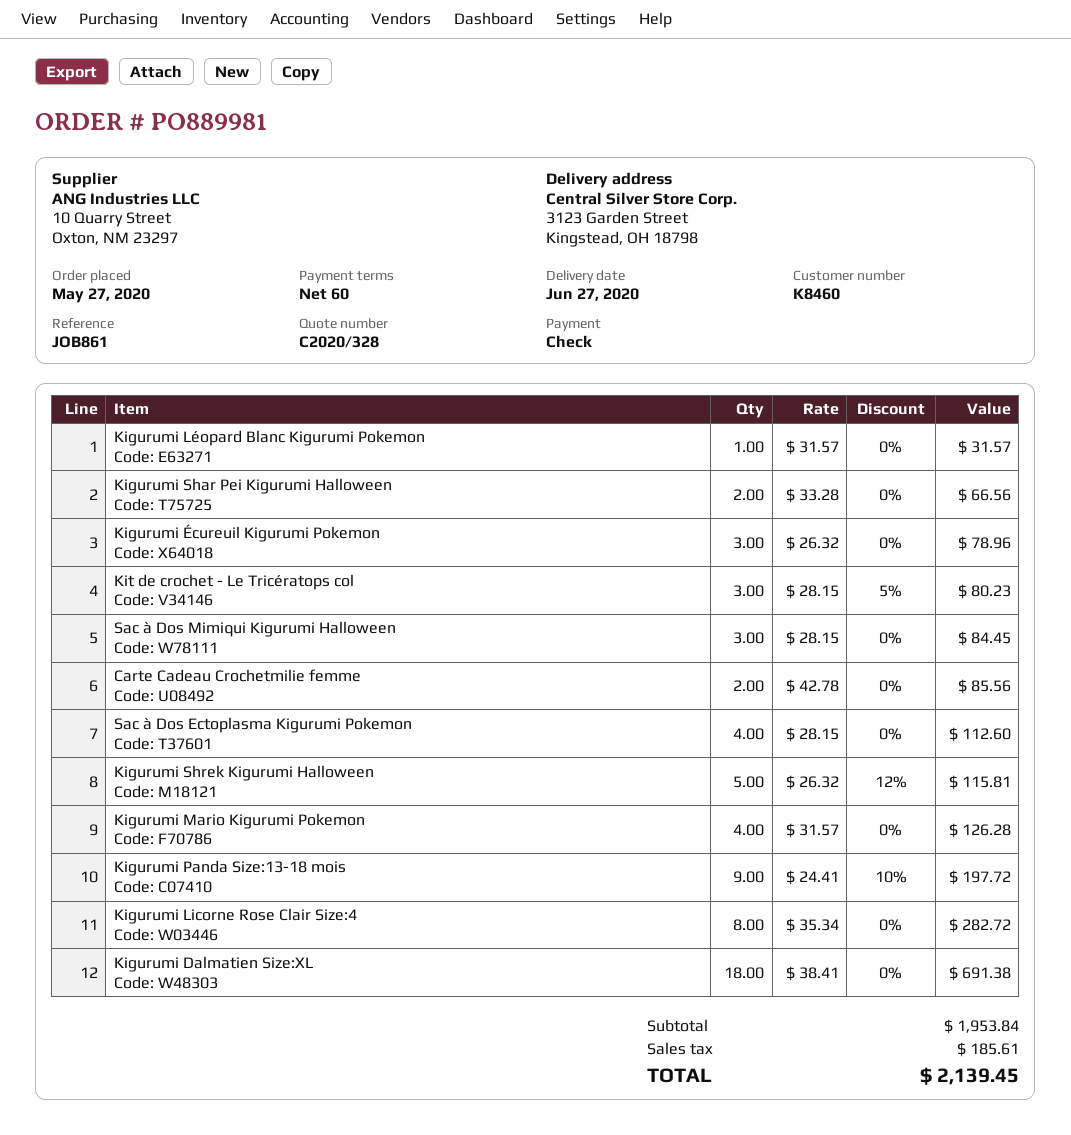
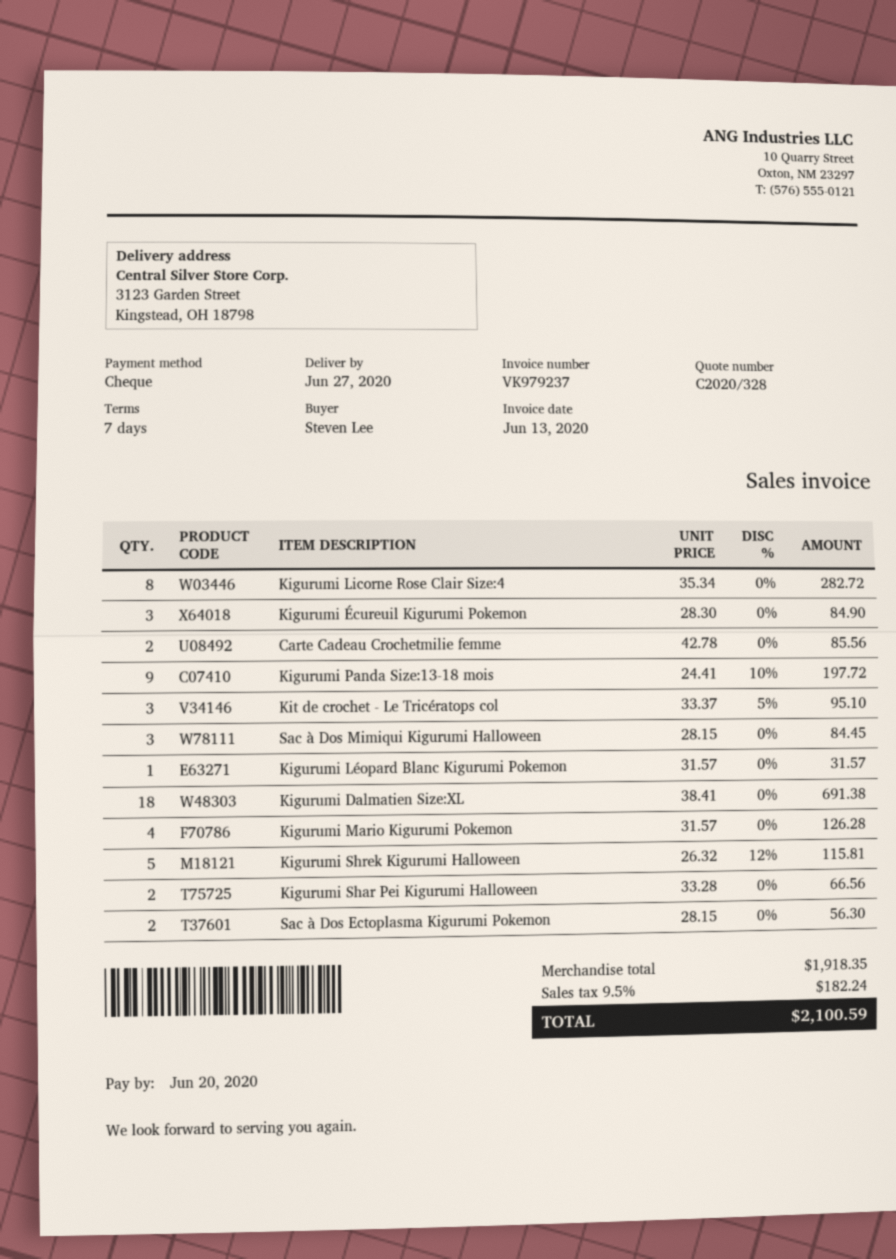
payment terms: 60 days -> 7 days
Kigurumi Écureuil Kigurumi Pokemon: 3 x 26.32 = 78.96 -> 3 x 28.30 = 84.90
Kit de crochet - Le Tricératops col: 3 x 28.15 - 5% = 80.23 -> 3 x 33.37 - 5% = 95.10
Sac à Dos Ectoplasma Kigurumi Pokemon: 4 x 28.15 = 112.60 -> 2 x 28.15 = 56.30
subtotal: 1953.84 -> 1918.35
tax: 185.61 -> 182.24
total: 2139.45 -> 2100.59

